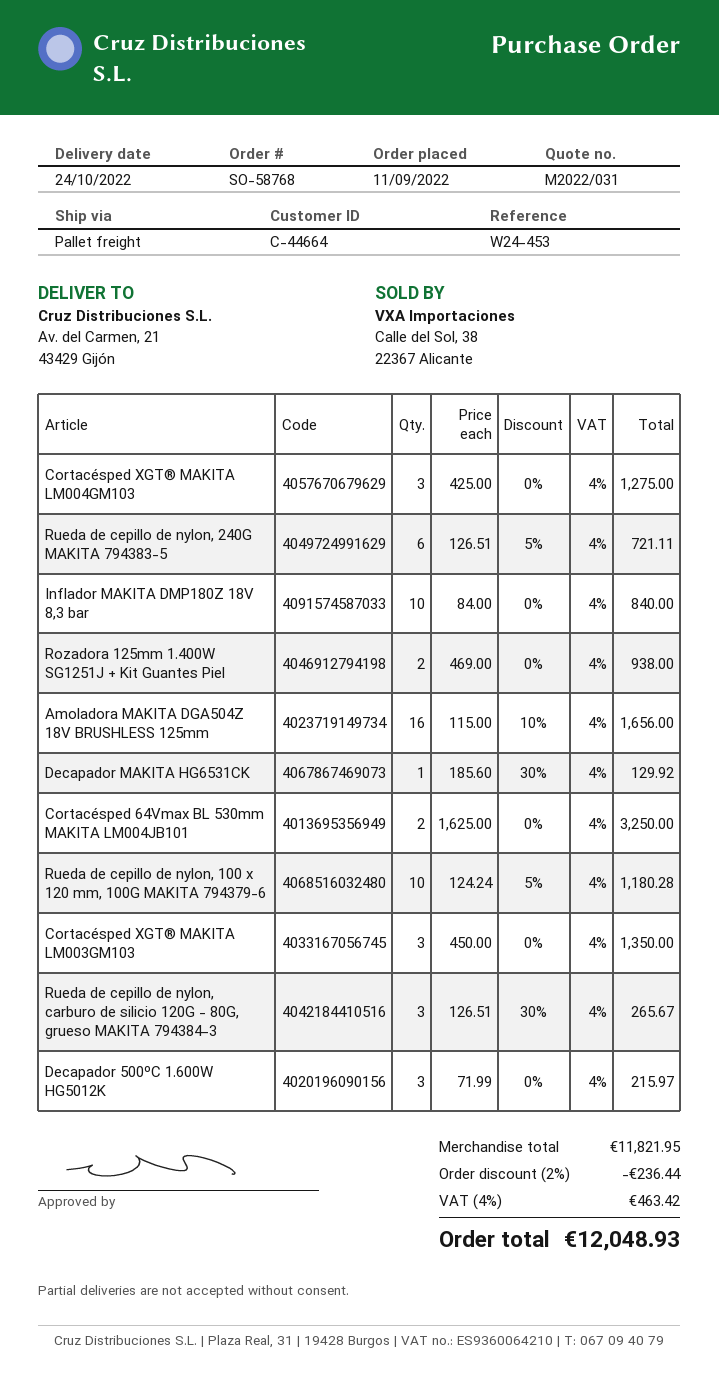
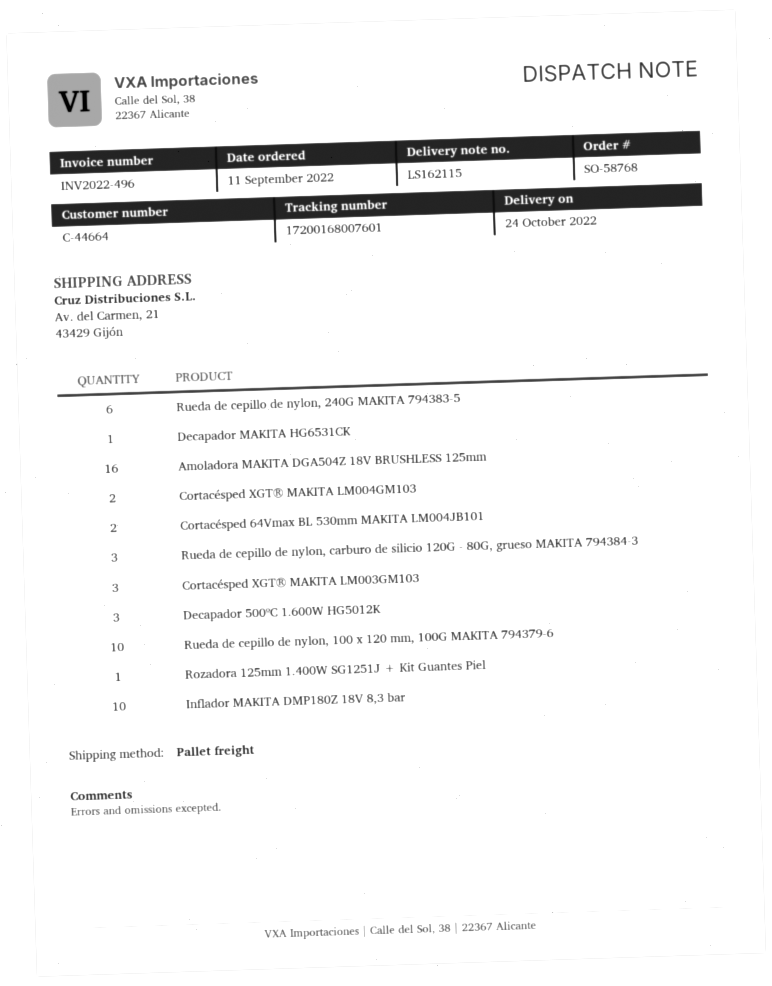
Cortacésped XGT® MAKITA LM004GM103: 3 -> 2
Rozadora 125mm 1.400W SG1251J + Kit Guantes Piel: 2 -> 1

